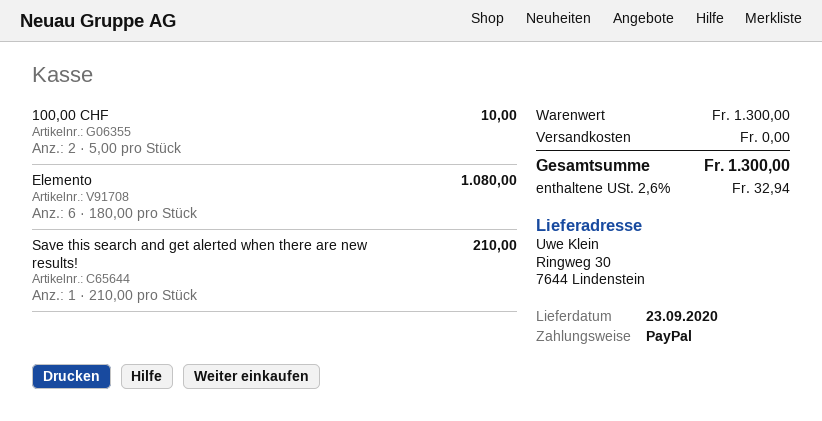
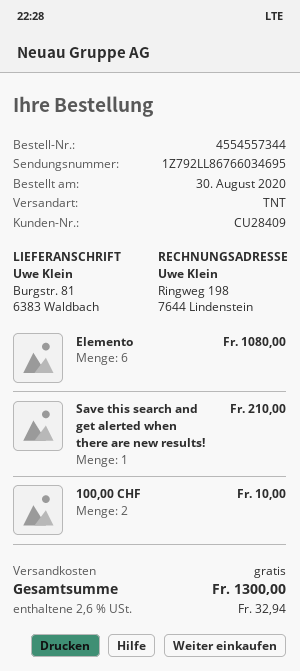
ship to: Ringweg 30, 7644 Lindenstein -> Burgstr. 81, 6383 Waldbach

